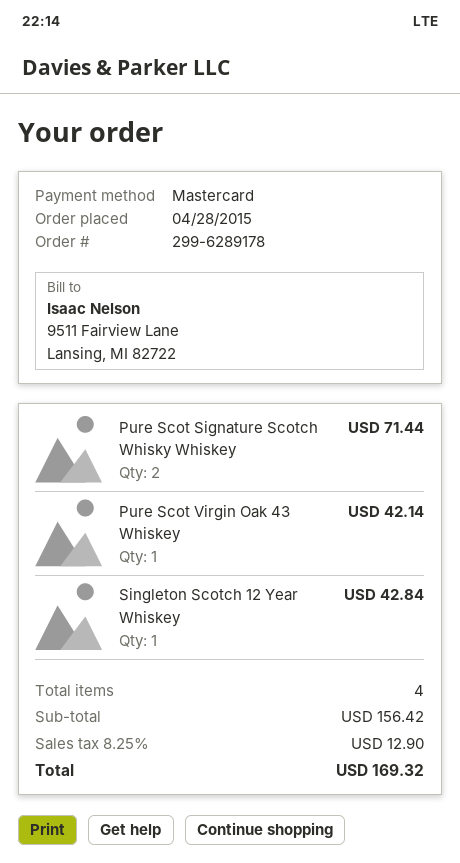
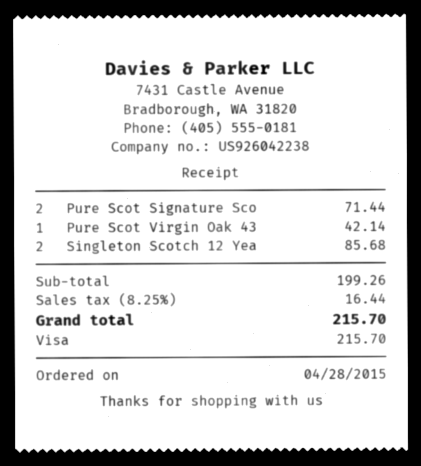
payment method: Mastercard -> Visa
Singleton Scotch 12 Year Whiskey: 1 for 42.84 -> 2 for 85.68
subtotal: 156.42 -> 199.26
tax: 8.25% = 12.90 -> 8.25% = 16.44
total: 169.32 -> 215.70

